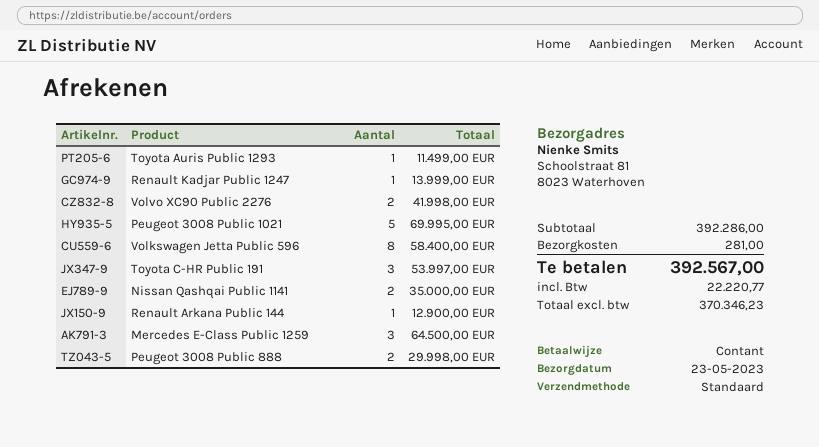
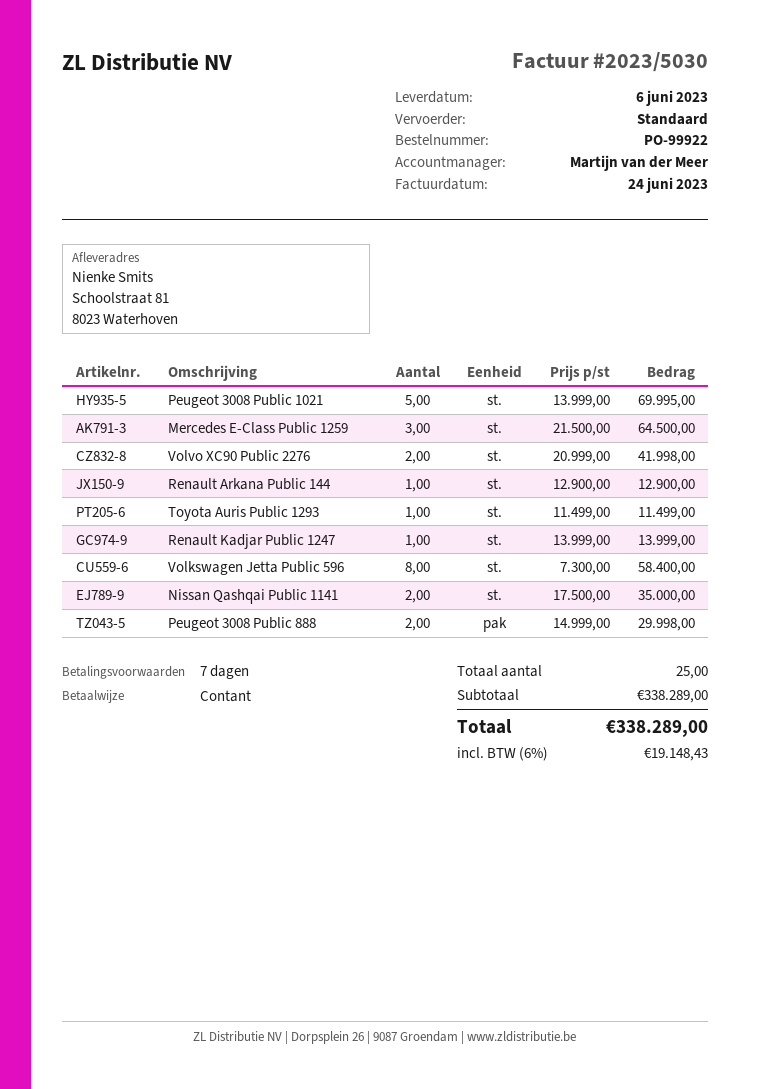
delivery date: 2023-05-23 -> 2023-06-06
Toyota C-HR Public 191: 3 for 53997.00 -> none
subtotal: 392286.00 -> 338289.00
shipping: 281.00 -> none
tax: 22220.77 -> 19148.43
total: 392567.00 -> 338289.00

